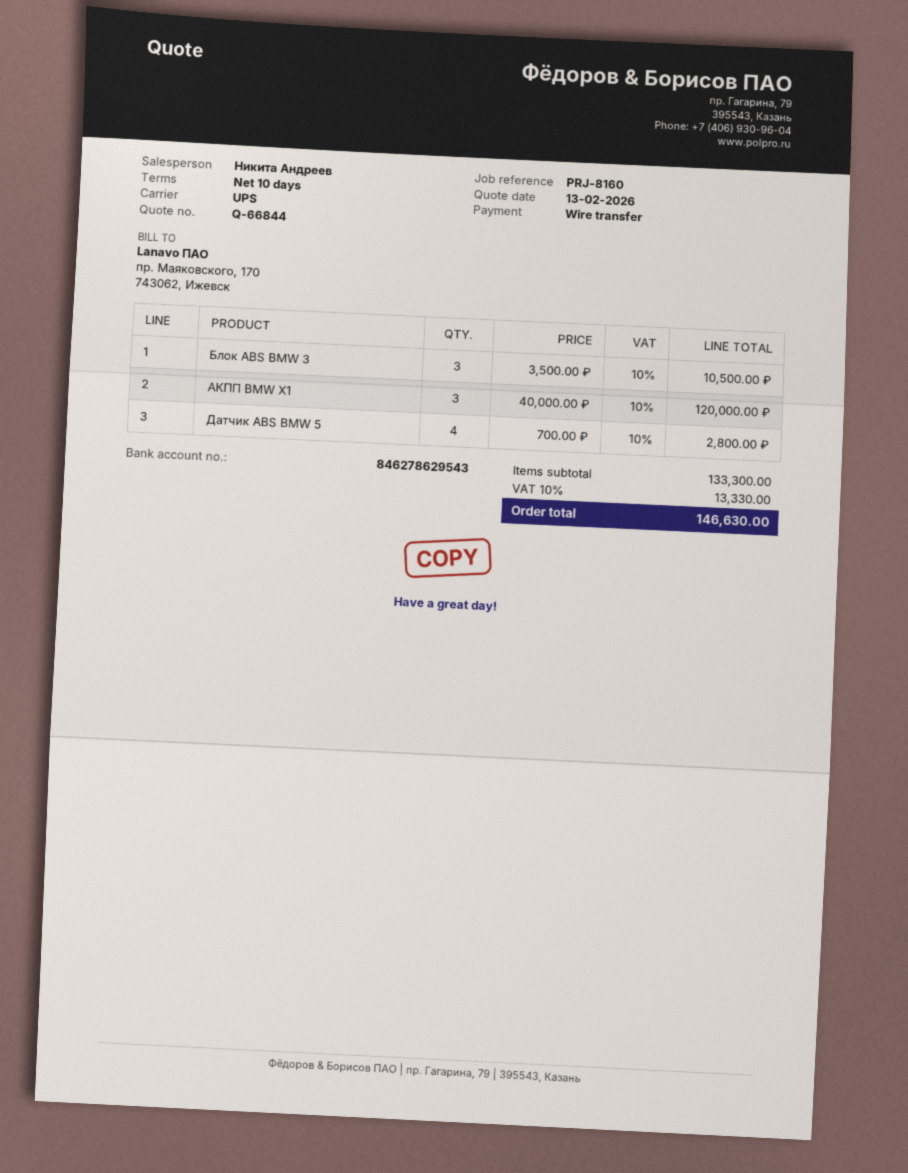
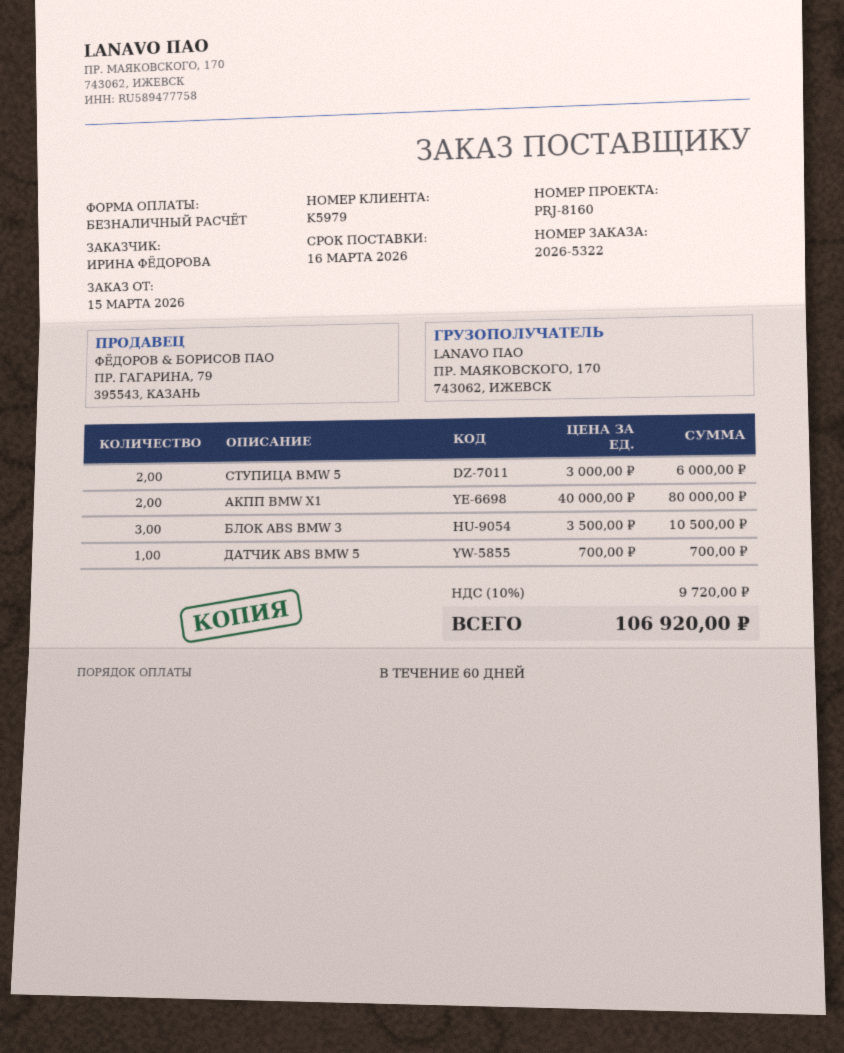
payment terms: 10 days -> 60 days
АКПП BMW X1: 3 x 40000.00 = 120000.00 -> 2 x 40000.00 = 80000.00
Датчик ABS BMW 5: 4 x 700.00 = 2800.00 -> 1 x 700.00 = 700.00
СТУПИЦА BMW 5: none -> 2 x 3000.00 = 6000.00
tax: 10% = 13330.00 -> 10% = 9720.00
total: 146630.00 -> 106920.00

